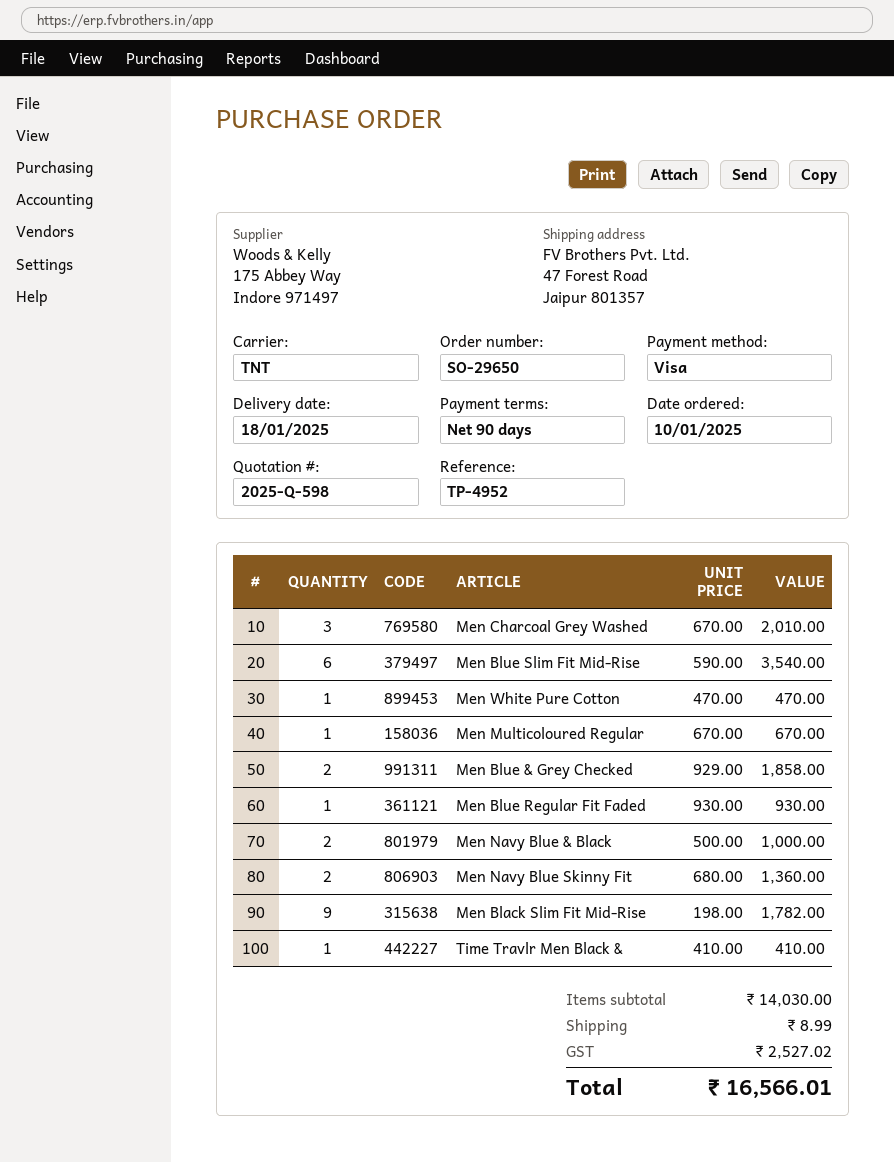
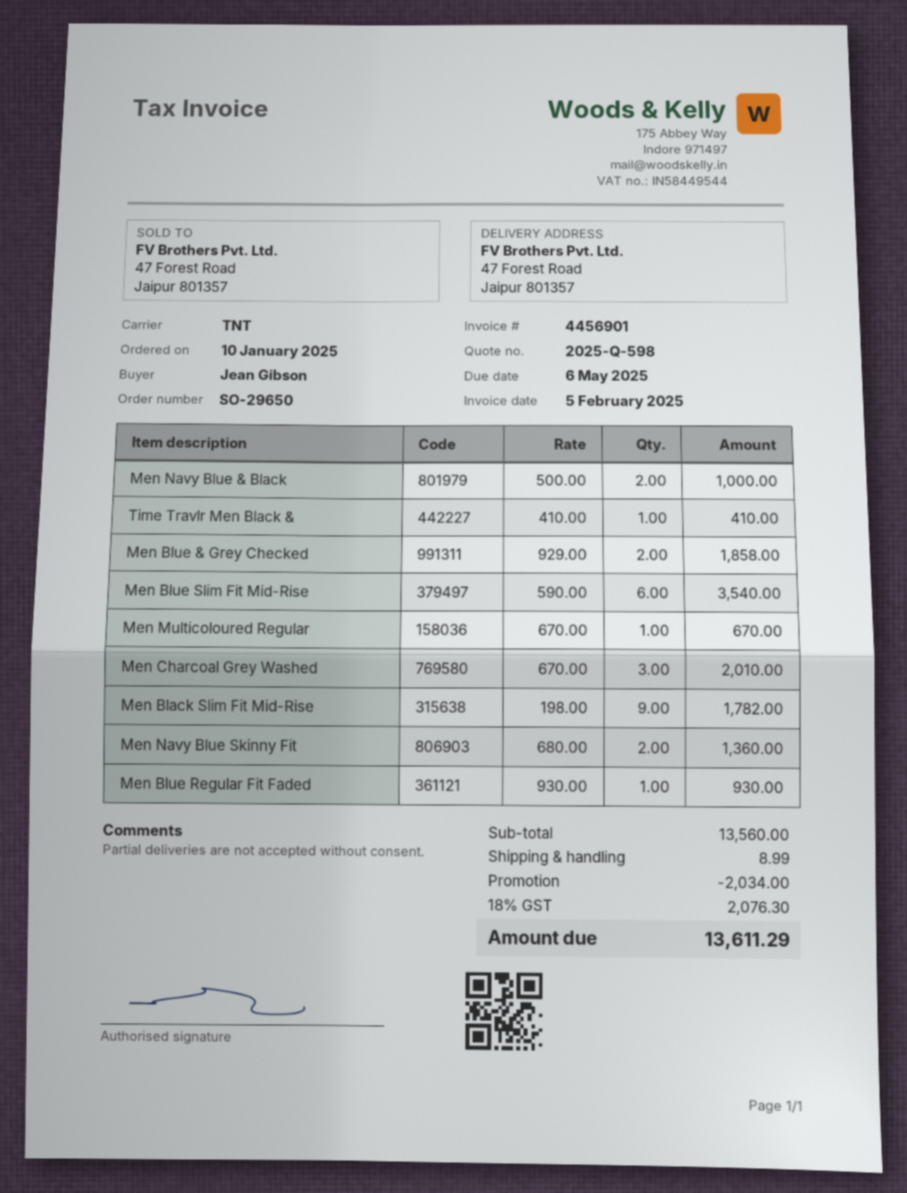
Men White Pure Cotton: 1 x 470.00 = 470.00 -> none
subtotal: 14030.00 -> 13560.00
discount: none -> 2034.00
tax: 2527.02 -> 2076.30
total: 16566.01 -> 13611.29

